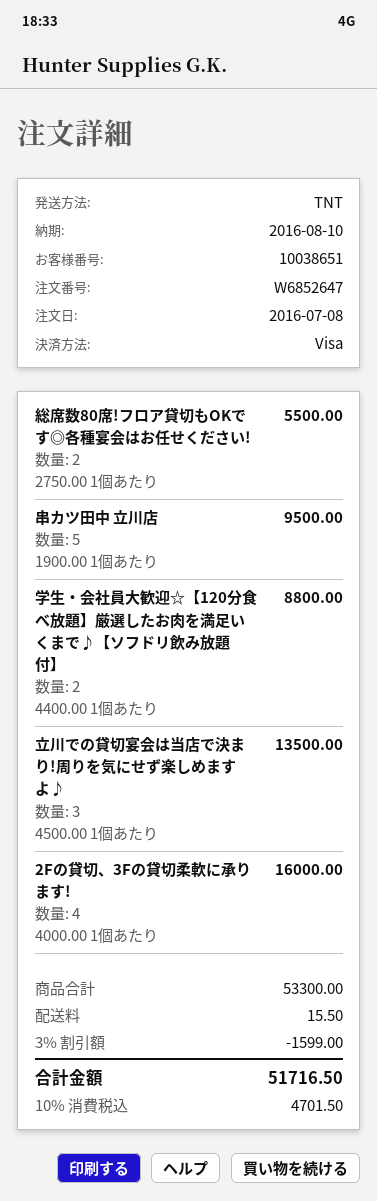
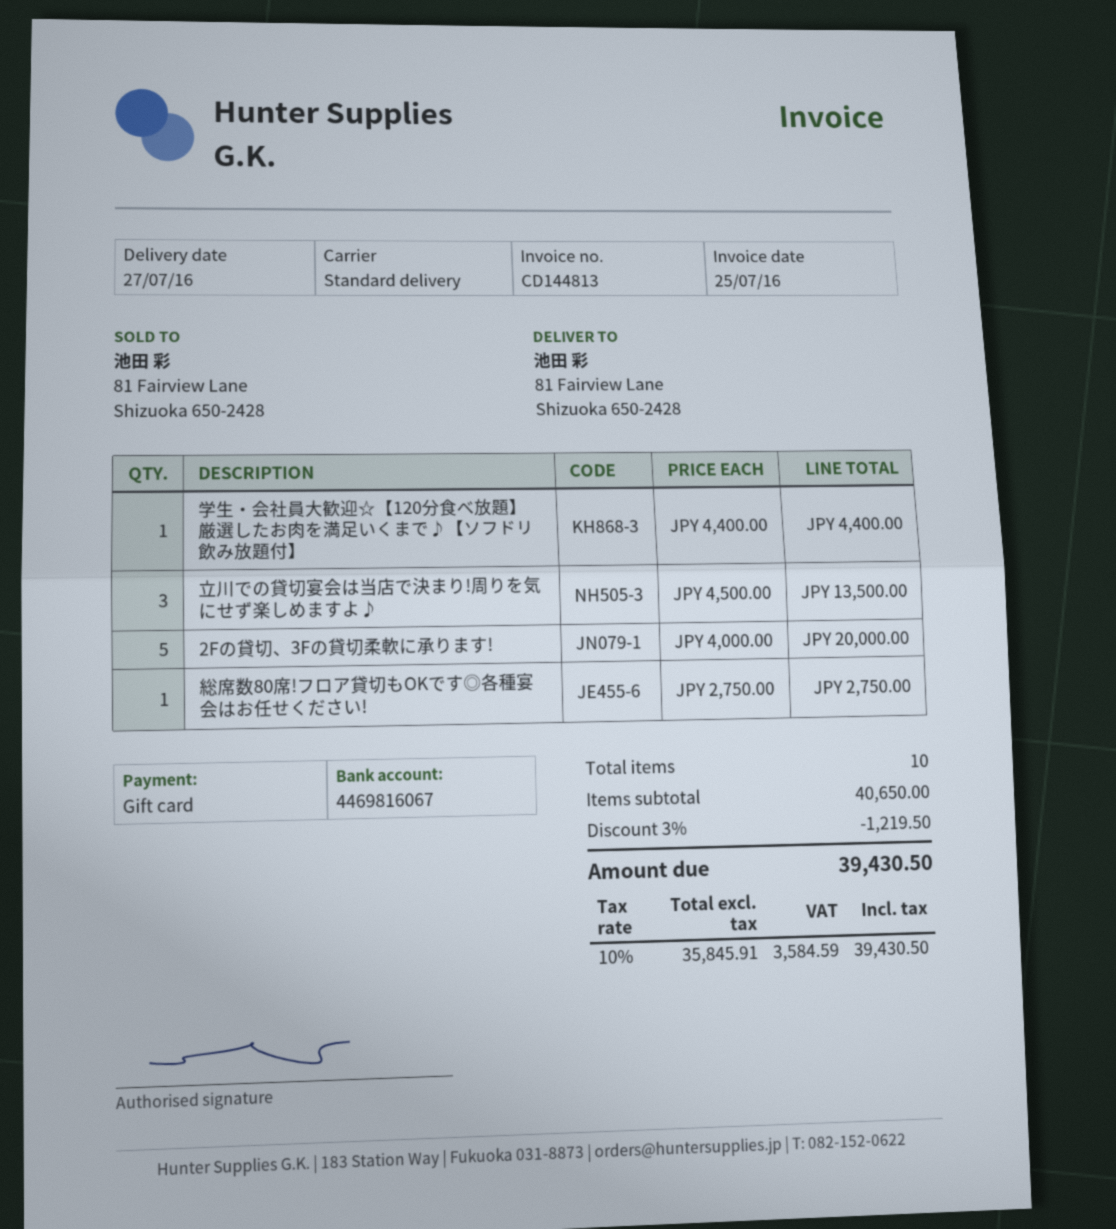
delivery date: 2016-08-10 -> 2016-07-27
payment method: Visa -> gift card
shipping method: TNT -> standard
総席数80席!フロア貸切もOKです◎各種宴会はお任せください!: 2 x 2750.00 = 5500.00 -> 1 x 2750.00 = 2750.00
串カツ田中 立川店: 5 x 1900.00 = 9500.00 -> none
学生・会社員大歓迎☆【120分食べ放題】厳選したお肉を満足いくまで♪【ソフドリ飲み放題付】: 2 x 4400.00 = 8800.00 -> 1 x 4400.00 = 4400.00
2Fの貸切、3Fの貸切柔軟に承ります!: 4 x 4000.00 = 16000.00 -> 5 x 4000.00 = 20000.00
subtotal: 53300.00 -> 40650.00
discount: 3% = 1599.00 -> 3% = 1219.50
shipping: 15.50 -> none
tax: 10% = 4701.50 -> 10% = 3584.59
total: 51716.50 -> 39430.50

